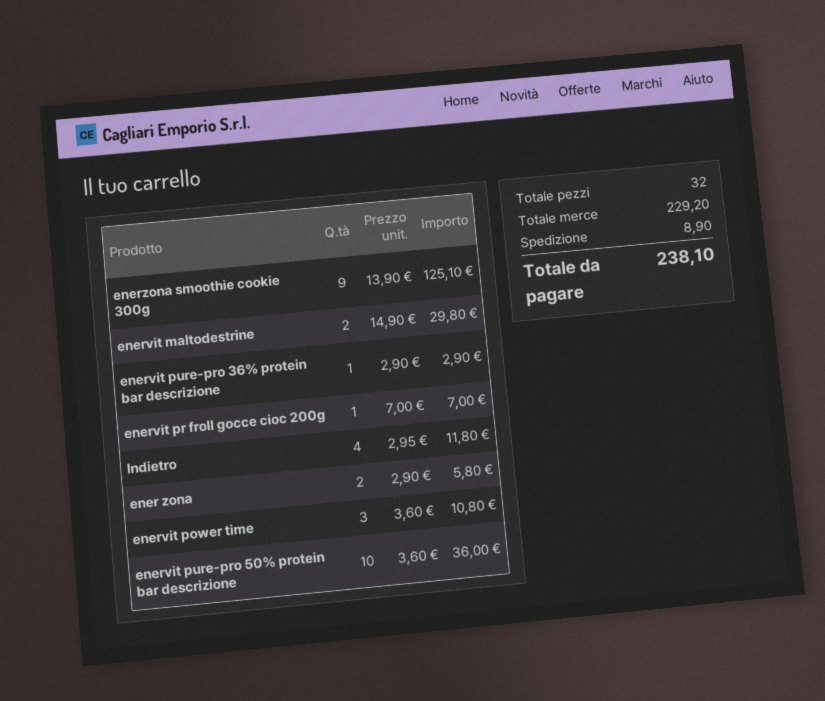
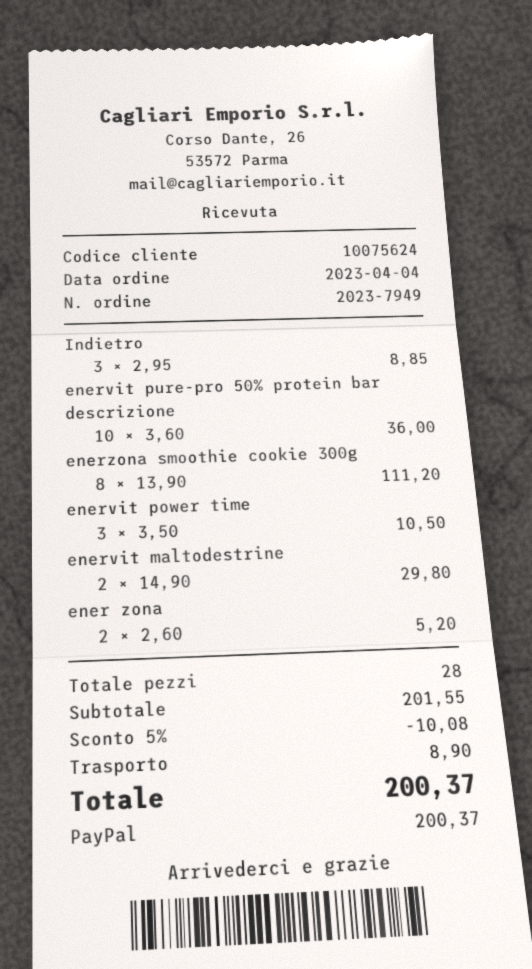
enerzona smoothie cookie 300g: 9 x 13.90 = 125.10 -> 8 x 13.90 = 111.20
enervit pure-pro 36% protein bar descrizione: 1 x 2.90 = 2.90 -> none
enervit pr froll gocce cioc 200g: 1 x 7.00 = 7.00 -> none
Indietro: 4 x 2.95 = 11.80 -> 3 x 2.95 = 8.85
ener zona: 2 x 2.90 = 5.80 -> 2 x 2.60 = 5.20
enervit power time: 3 x 3.60 = 10.80 -> 3 x 3.50 = 10.50
total quantity: 32 -> 28
subtotal: 229.20 -> 201.55
discount: none -> 5% = 10.08
total: 238.10 -> 200.37

